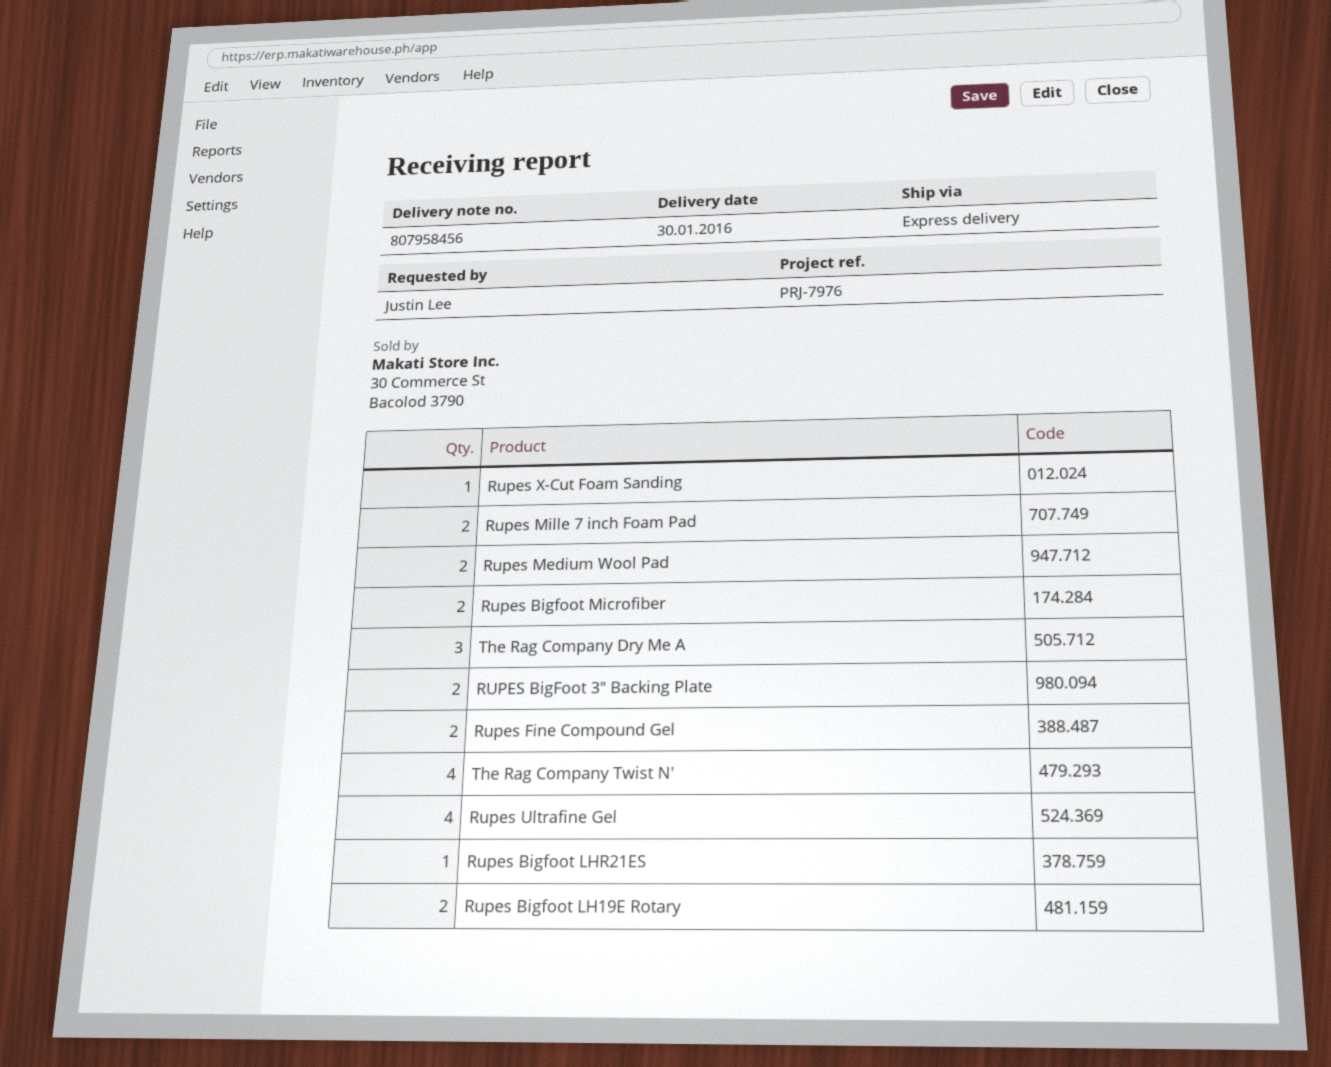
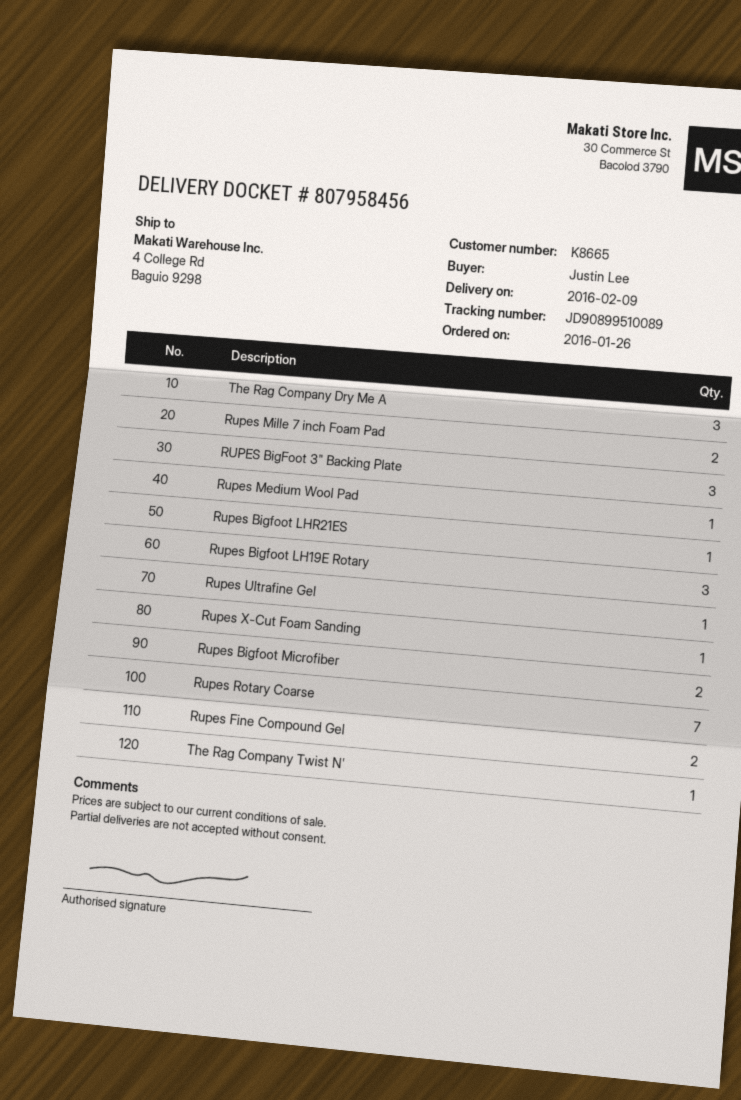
delivery date: 2016-01-30 -> 2016-02-09
Rupes Medium Wool Pad: 2 -> 1
RUPES BigFoot 3" Backing Plate: 2 -> 3
The Rag Company Twist N': 4 -> 1
Rupes Ultrafine Gel: 4 -> 1
Rupes Bigfoot LH19E Rotary: 2 -> 3
Rupes Rotary Coarse: none -> 7

